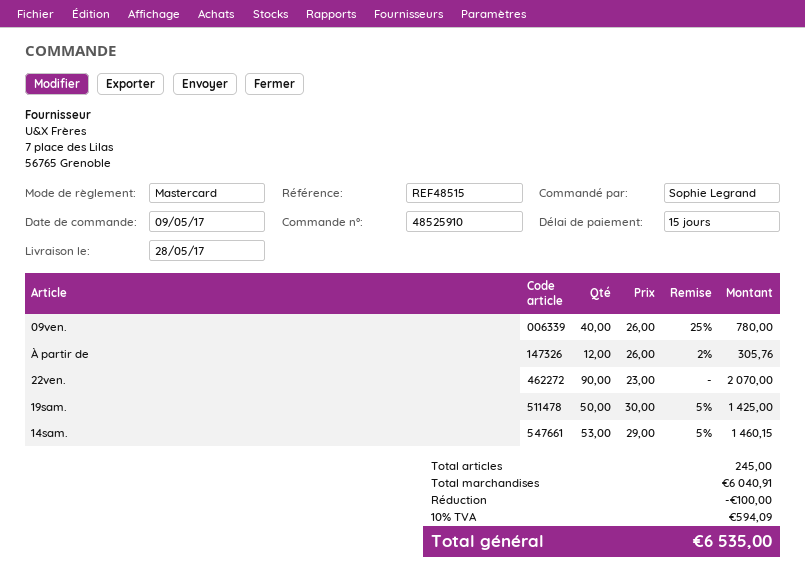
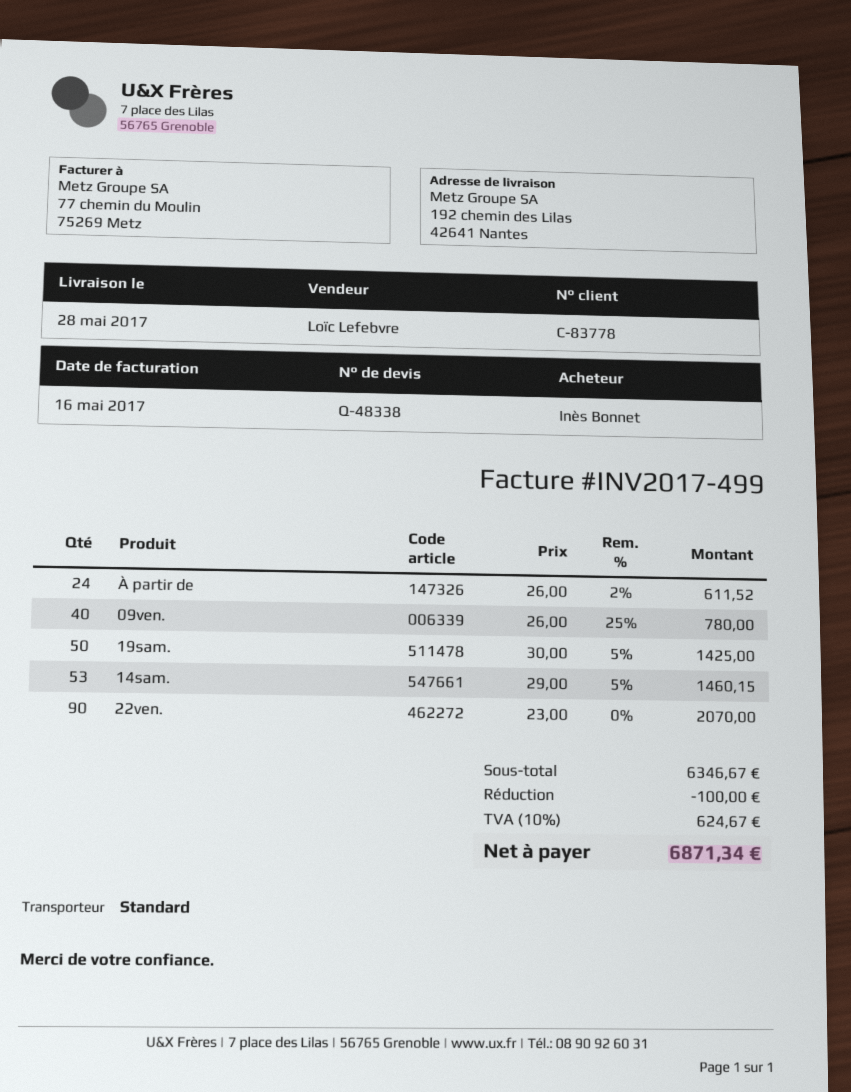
ordered by: Sophie Legrand -> Inès Bonnet
À partir de: 12 x 26.00 - 2% = 305.76 -> 24 x 26.00 - 2% = 611.52
subtotal: 6040.91 -> 6346.67
tax: 10% = 594.09 -> 10% = 624.67
total: 6535.00 -> 6871.34

